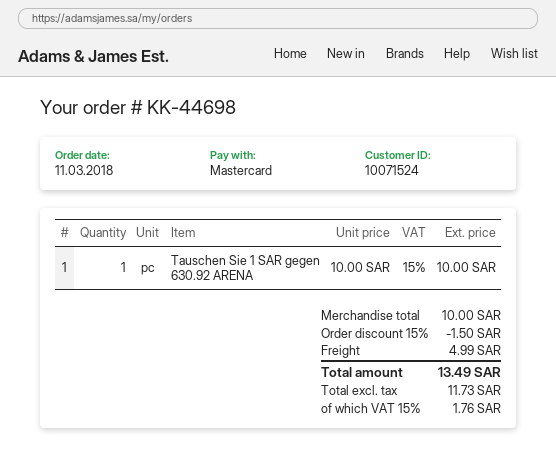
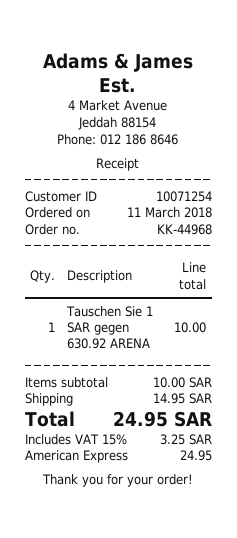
order number: KK-44698 -> KK-44968
customer number: 10071524 -> 10071254
payment method: Mastercard -> American Express
discount: 15% = 1.50 -> none
shipping: 4.99 -> 14.95
tax: 15% = 1.76 -> 15% = 3.25
total: 13.49 -> 24.95

